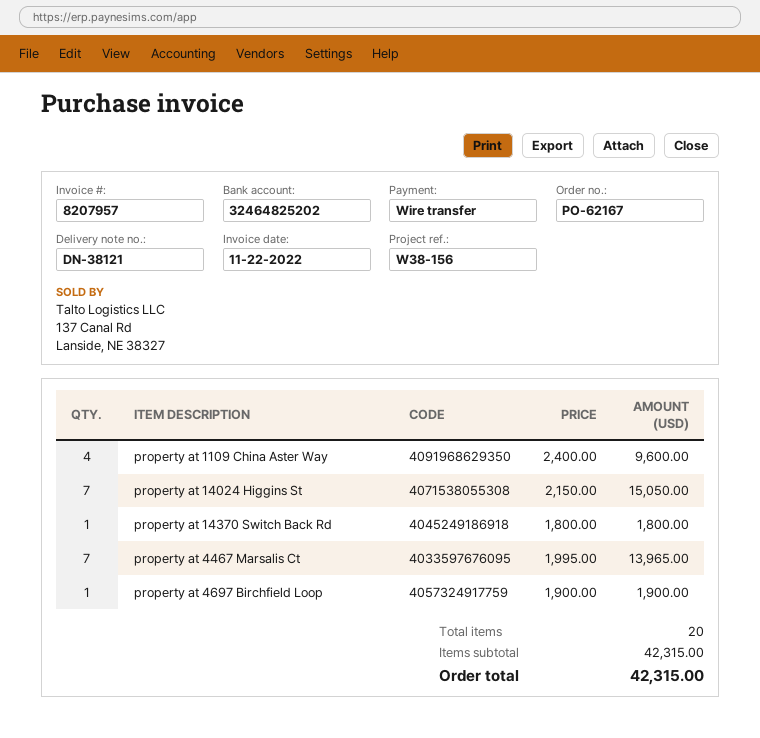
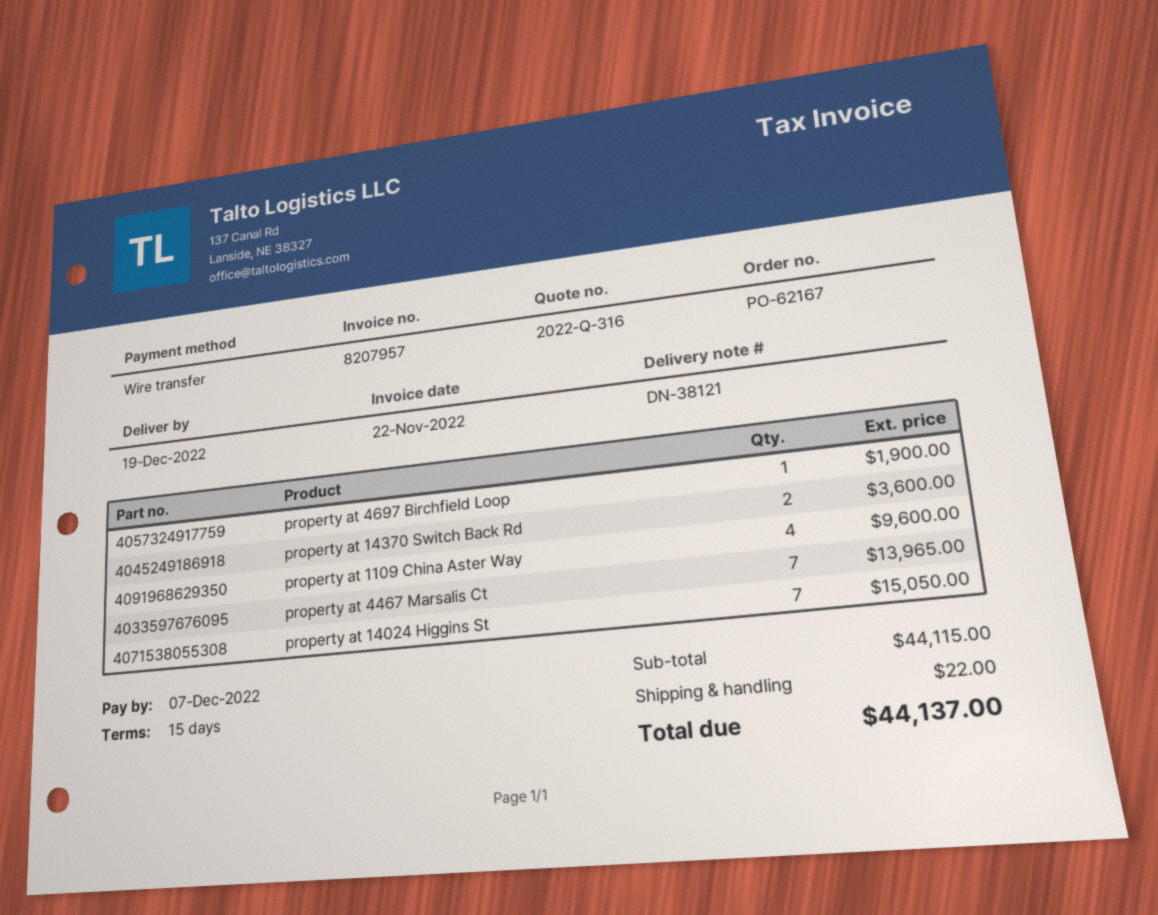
property at 14370 Switch Back Rd: 1 for 1800.00 -> 2 for 3600.00
subtotal: 42315.00 -> 44115.00
shipping: none -> 22.00
total: 42315.00 -> 44137.00

